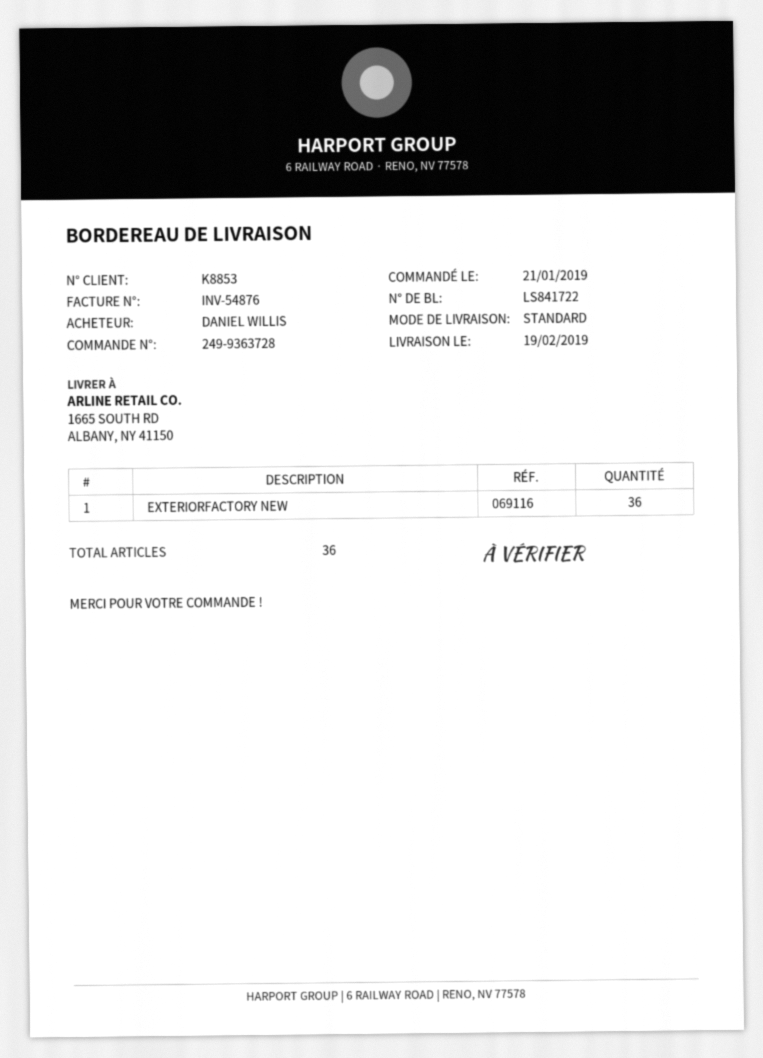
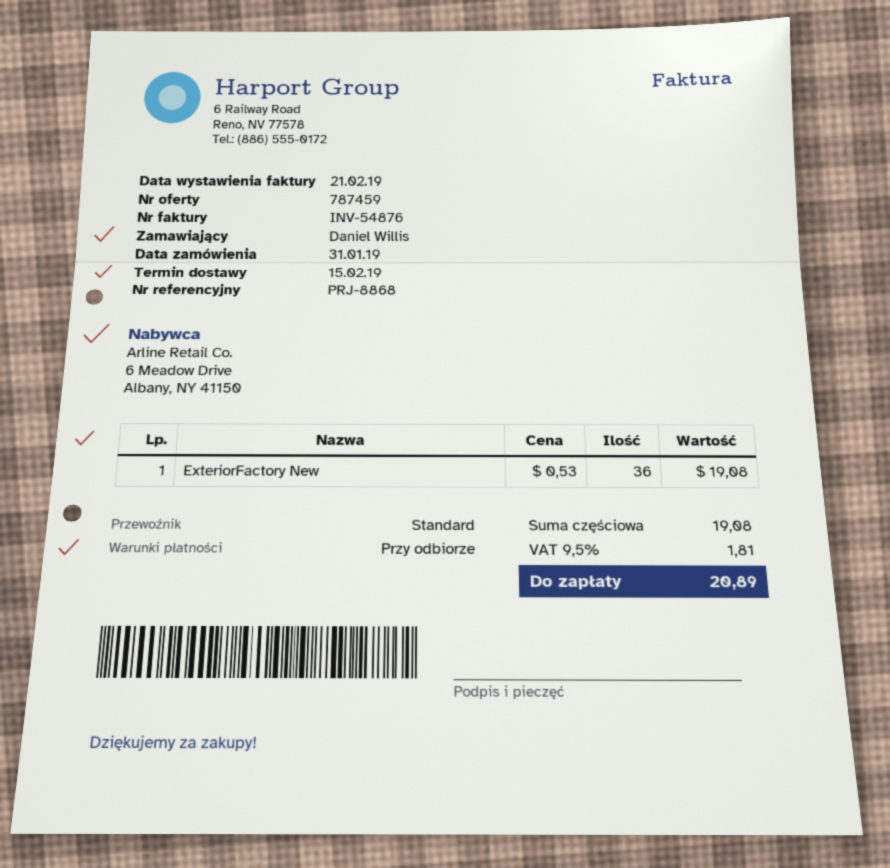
order date: 2019-01-21 -> 2019-01-31
delivery date: 2019-02-19 -> 2019-02-15

